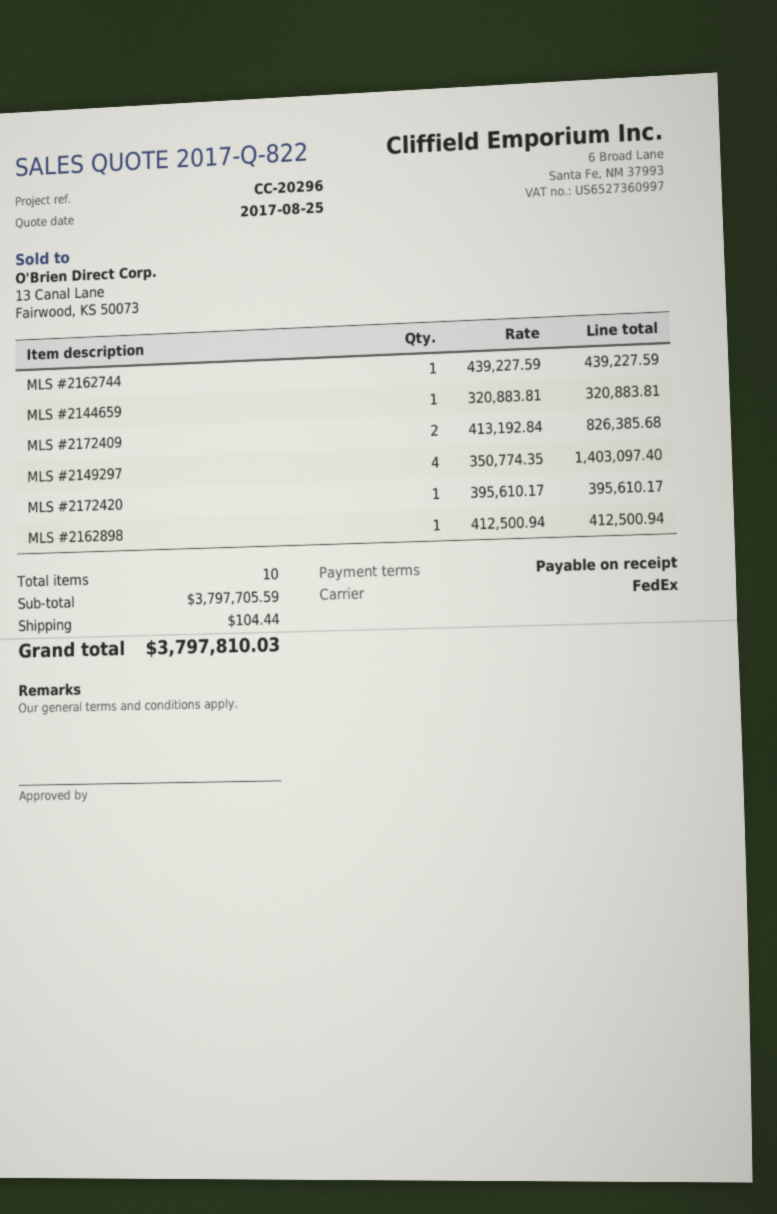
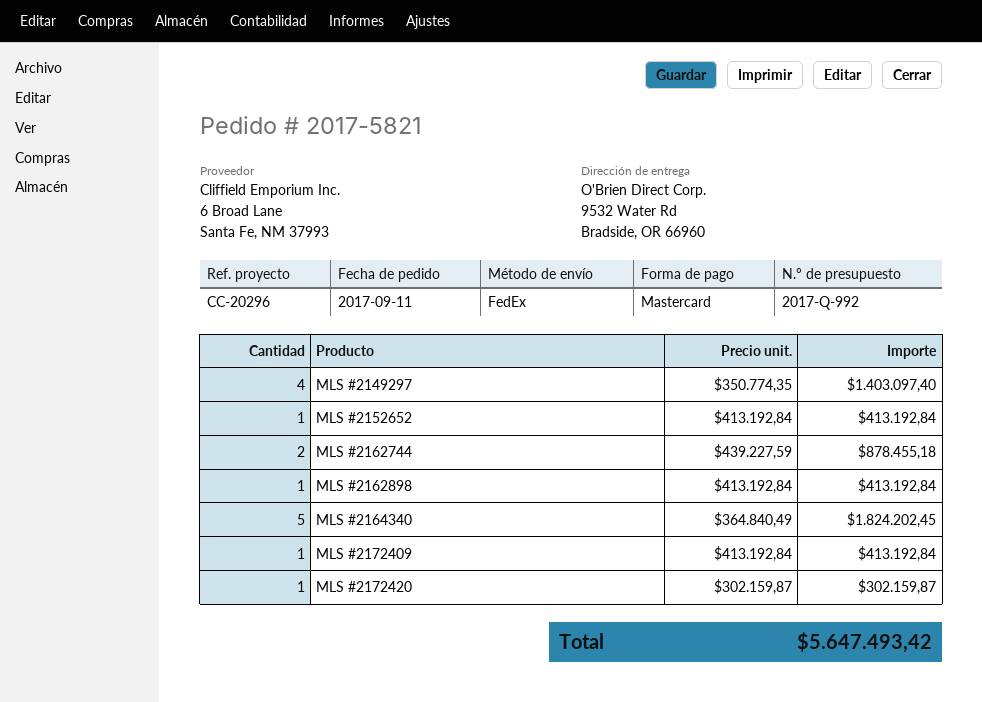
quote number: 2017-Q-822 -> 2017-Q-992
MLS #2162744: 1 x 439227.59 = 439227.59 -> 2 x 439227.59 = 878455.18
MLS #2144659: 1 x 320883.81 = 320883.81 -> none
MLS #2172409: 2 x 413192.84 = 826385.68 -> 1 x 413192.84 = 413192.84
MLS #2172420: 1 x 395610.17 = 395610.17 -> 1 x 302159.87 = 302159.87
MLS #2162898: 1 x 412500.94 = 412500.94 -> 1 x 413192.84 = 413192.84
MLS #2152652: none -> 1 x 413192.84 = 413192.84
MLS #2164340: none -> 5 x 364840.49 = 1824202.45
shipping: 104.44 -> none
total: 3797810.03 -> 5647493.42

